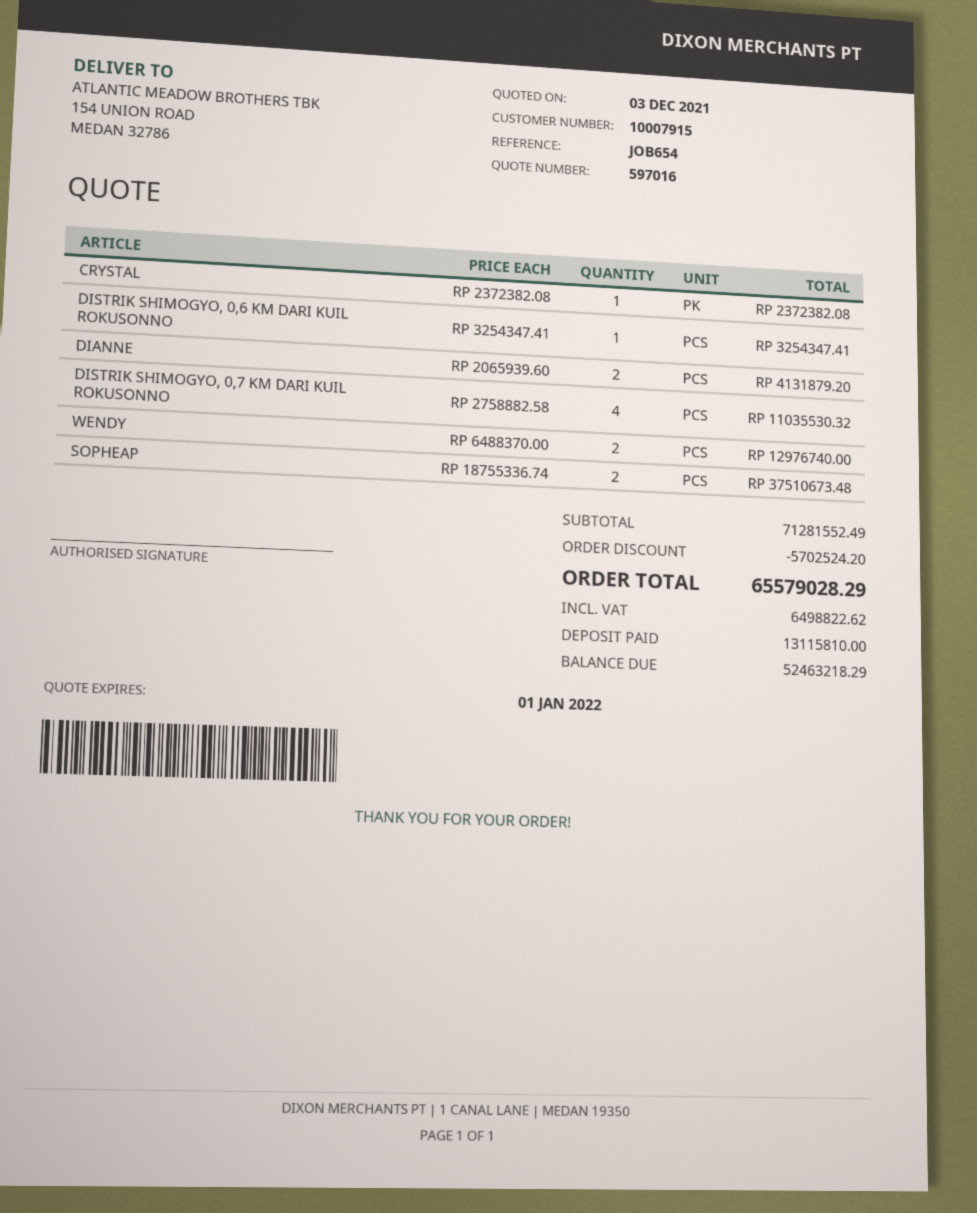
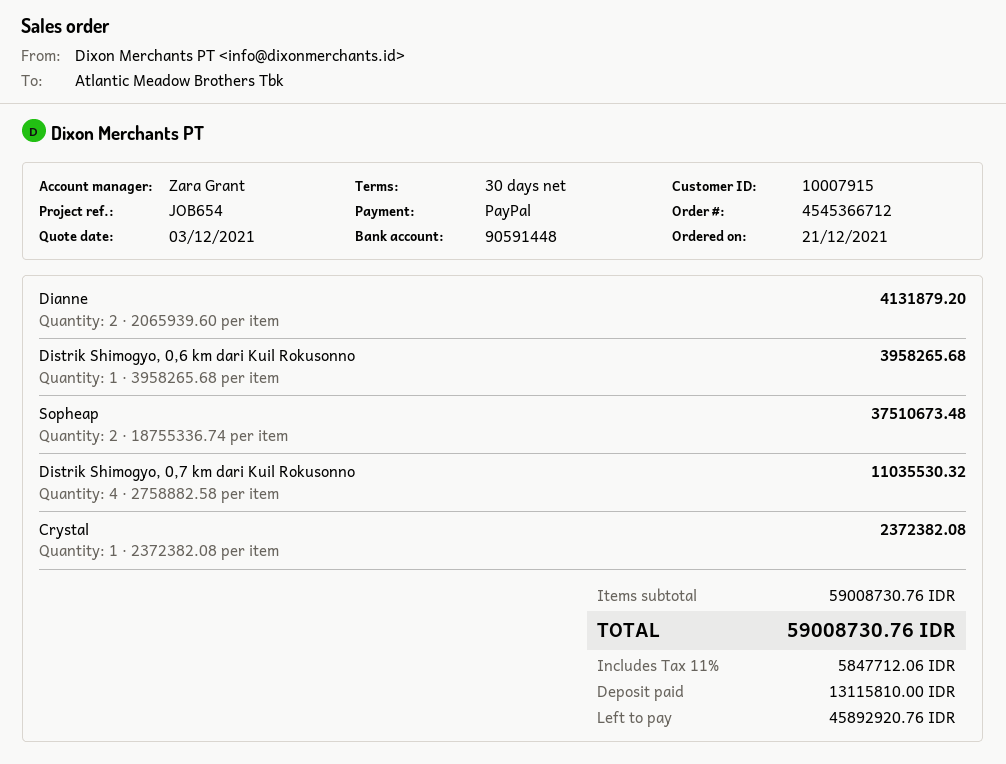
DISTRIK SHIMOGYO, 0,6 KM DARI KUIL ROKUSONNO: 1 x 3254347.41 = 3254347.41 -> 1 x 3958265.68 = 3958265.68
WENDY: 2 x 6488370.00 = 12976740.00 -> none
subtotal: 71281552.49 -> 59008730.76
discount: 5702524.20 -> none
tax: 6498822.62 -> 5847712.06
total: 65579028.29 -> 59008730.76
balance: 52463218.29 -> 45892920.76

